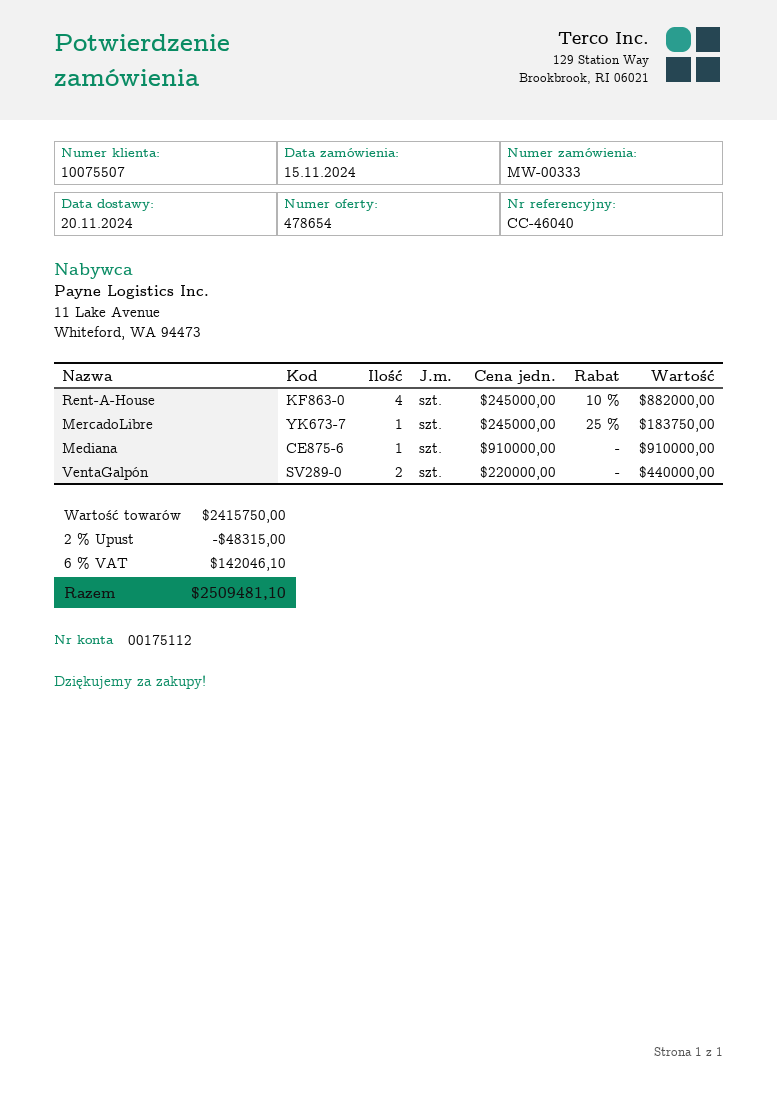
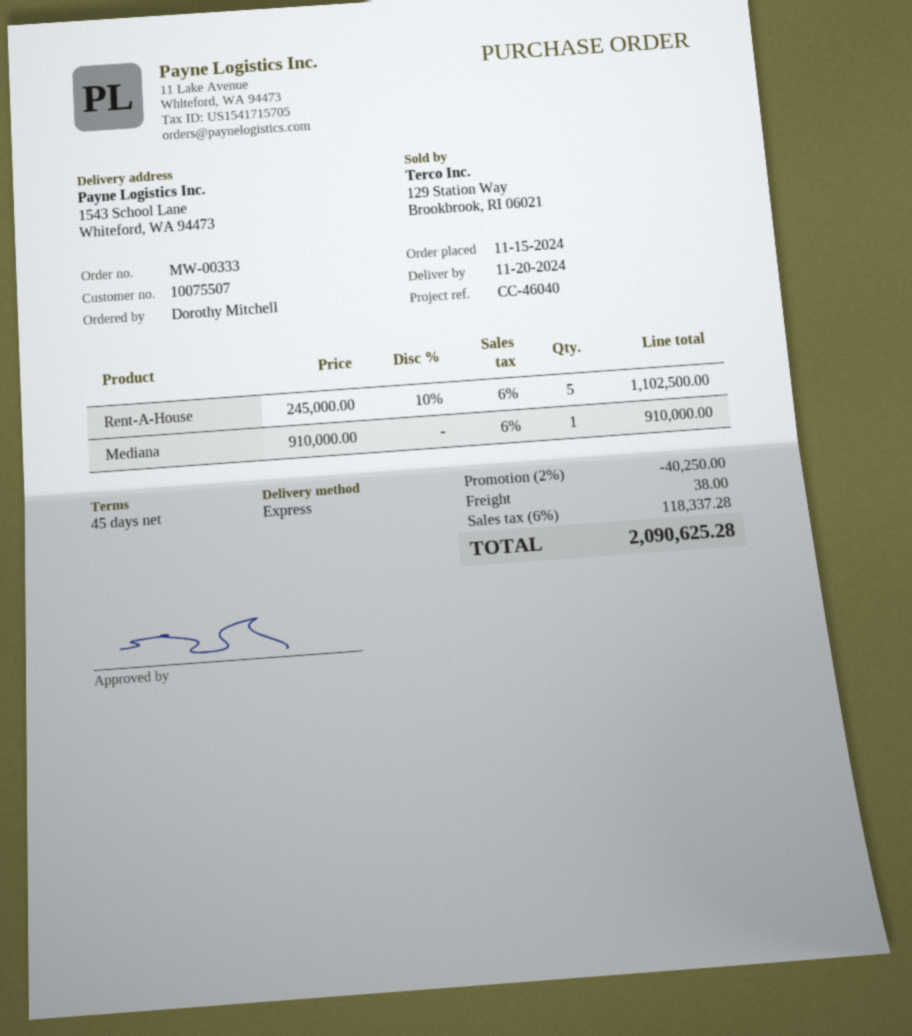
Rent-A-House: 4 x 245000.00 - 10% = 882000.00 -> 5 x 245000.00 - 10% = 1102500.00
MercadoLibre: 1 x 245000.00 - 25% = 183750.00 -> none
VentaGalpón: 2 x 220000.00 = 440000.00 -> none
discount: 2% = 48315.00 -> 2% = 40250.00
shipping: none -> 38.00
tax: 6% = 142046.10 -> 6% = 118337.28
total: 2509481.10 -> 2090625.28

